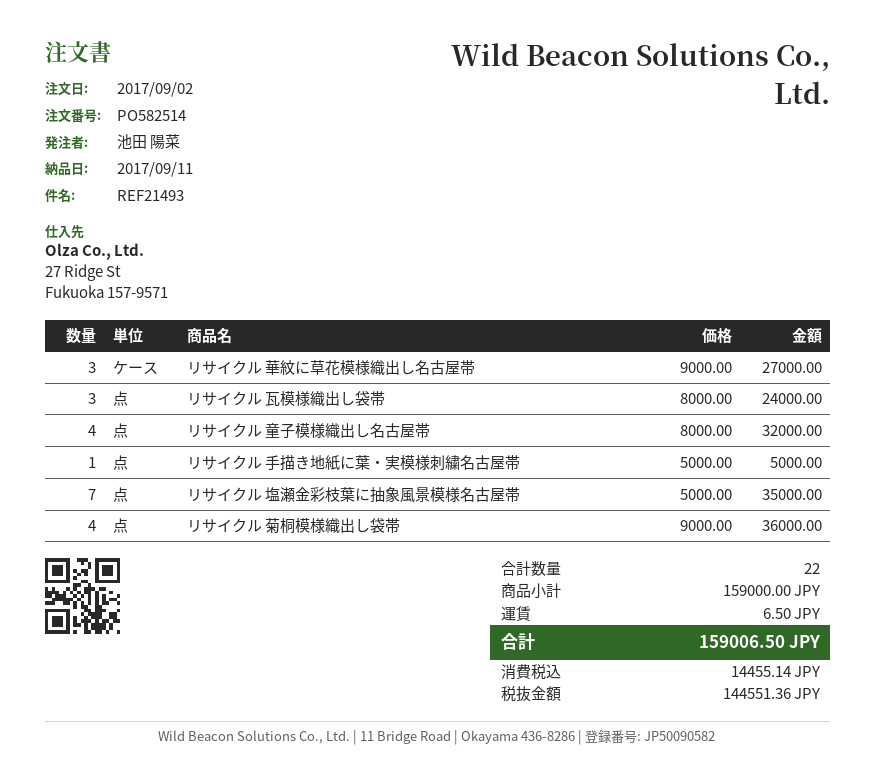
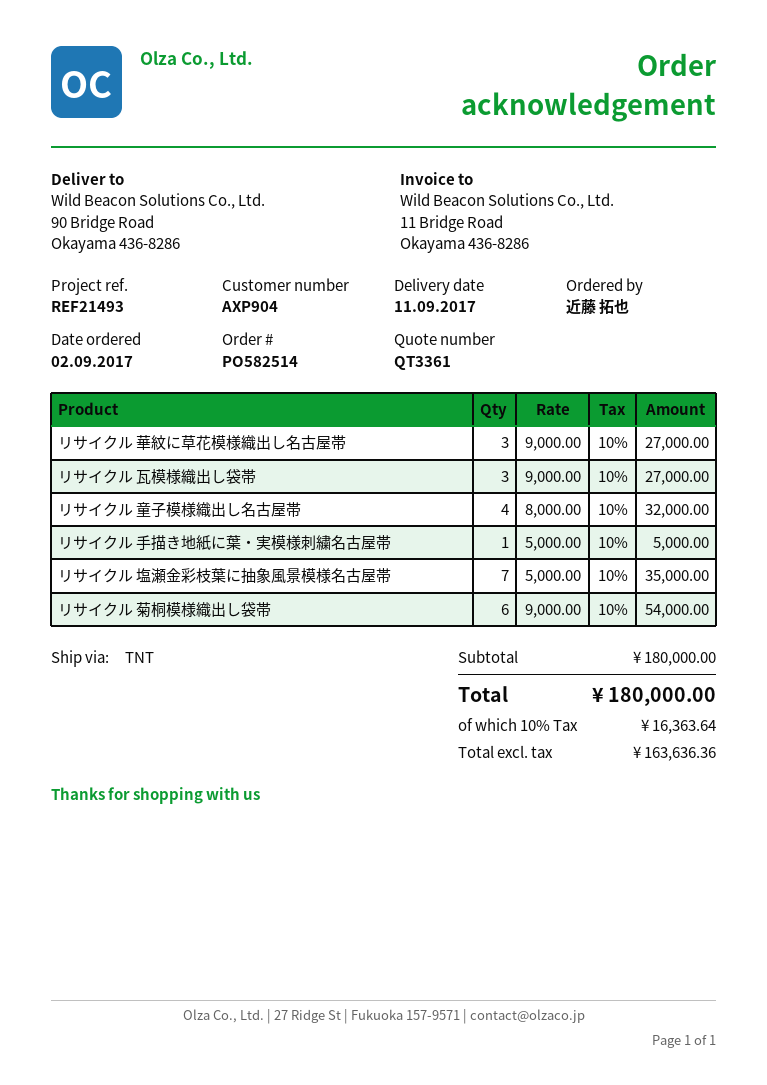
ordered by: 池田 陽菜 -> 近藤 拓也
リサイクル 瓦模様織出し袋帯: 3 x 8000.00 = 24000.00 -> 3 x 9000.00 = 27000.00
リサイクル 菊桐模様織出し袋帯: 4 x 9000.00 = 36000.00 -> 6 x 9000.00 = 54000.00
subtotal: 159000.00 -> 180000.00
shipping: 6.50 -> none
net: 144551.36 -> 163636.36
tax: 14455.14 -> 16363.64
total: 159006.50 -> 180000.00

